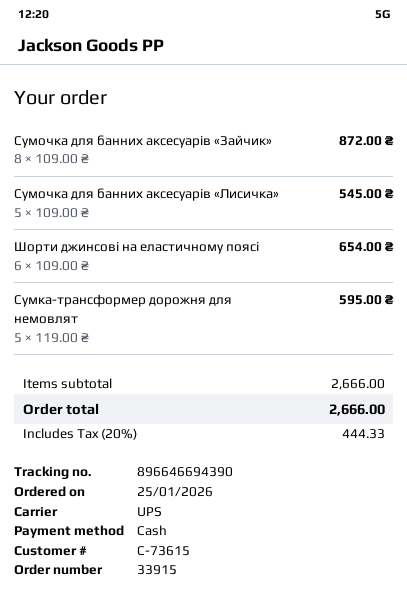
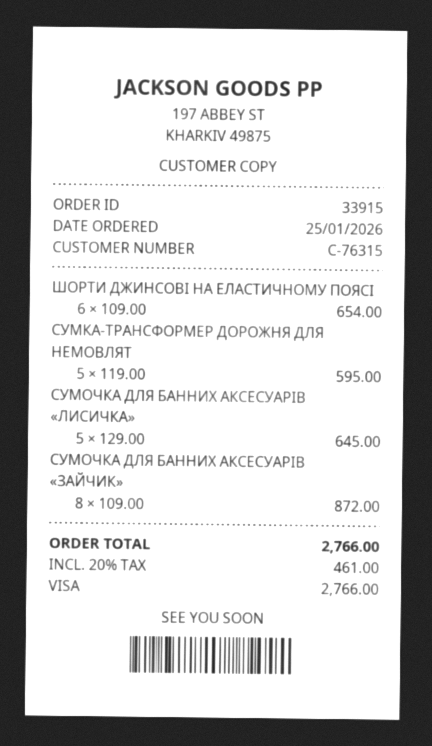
customer number: C-73615 -> C-76315
payment method: cash -> Visa
Сумочка для банних аксесуарів «Лисичка»: 5 x 109.00 = 545.00 -> 5 x 129.00 = 645.00
tax: 20% = 444.33 -> 20% = 461.00
total: 2666.00 -> 2766.00

